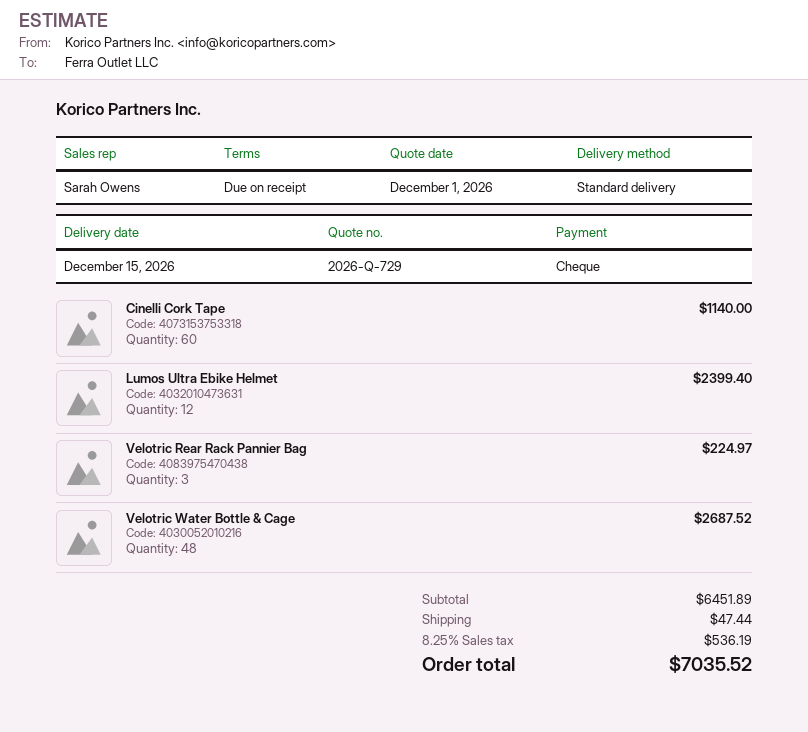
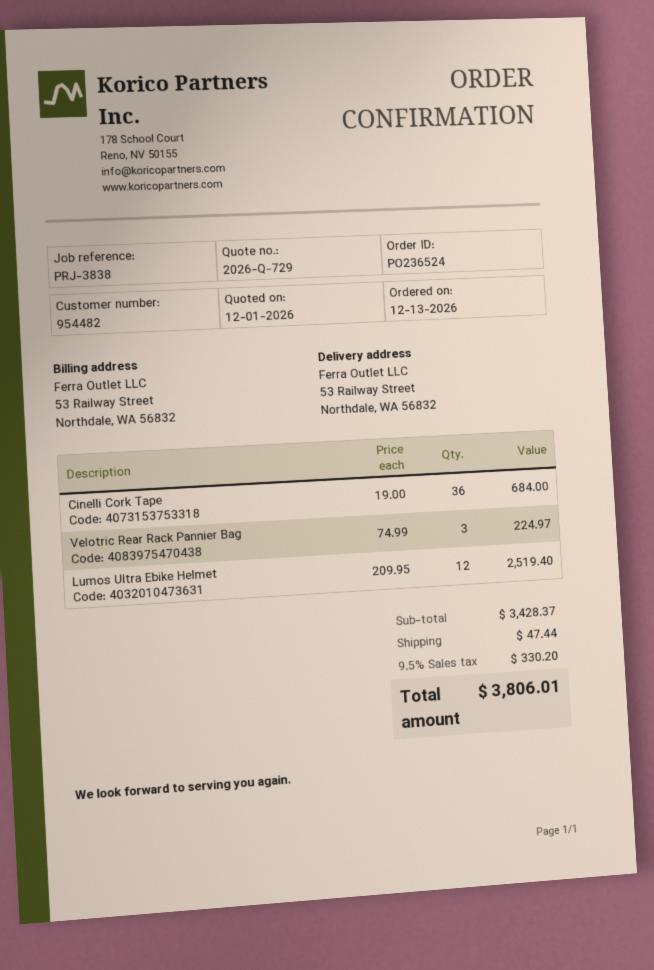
Cinelli Cork Tape: 60 for 1140.00 -> 36 for 684.00
Lumos Ultra Ebike Helmet: 12 for 2399.40 -> 12 for 2519.40
Velotric Water Bottle & Cage: 48 for 2687.52 -> none
subtotal: 6451.89 -> 3428.37
tax: 8.25% = 536.19 -> 9.5% = 330.20
total: 7035.52 -> 3806.01

